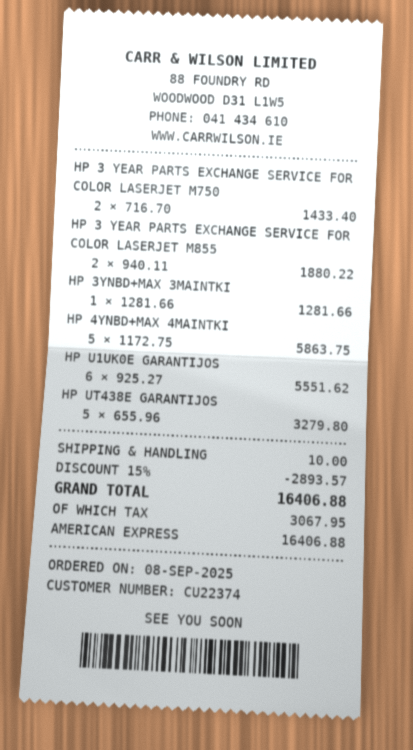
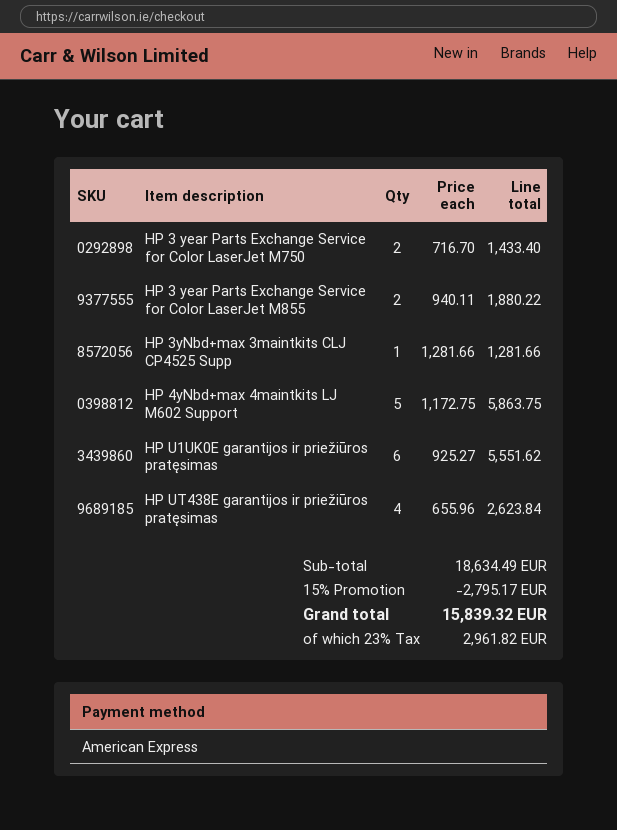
HP UT438E GARANTIJOS: 5 x 655.96 = 3279.80 -> 4 x 655.96 = 2623.84
discount: 15% = 2893.57 -> 15% = 2795.17
shipping: 10.00 -> none
tax: 3067.95 -> 2961.82
total: 16406.88 -> 15839.32

